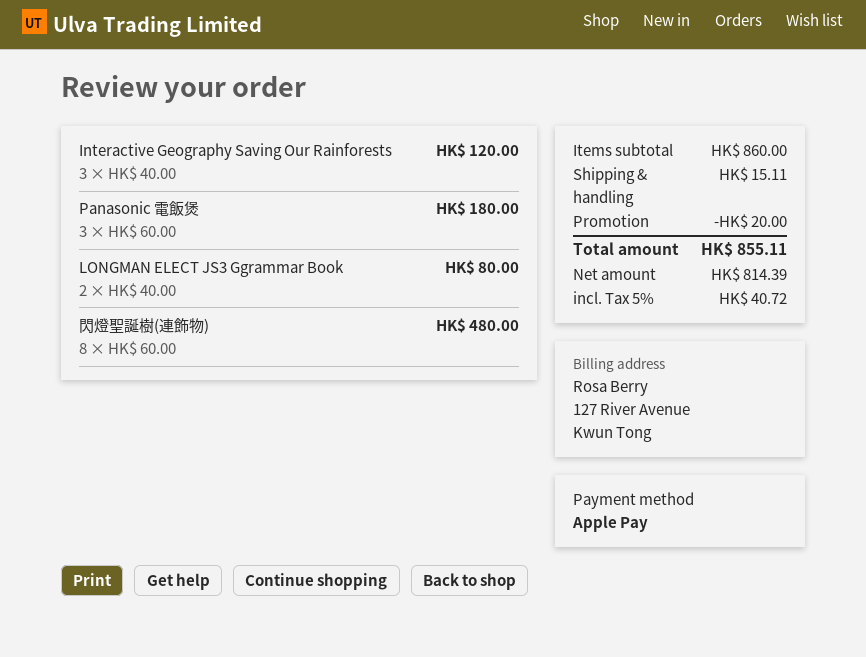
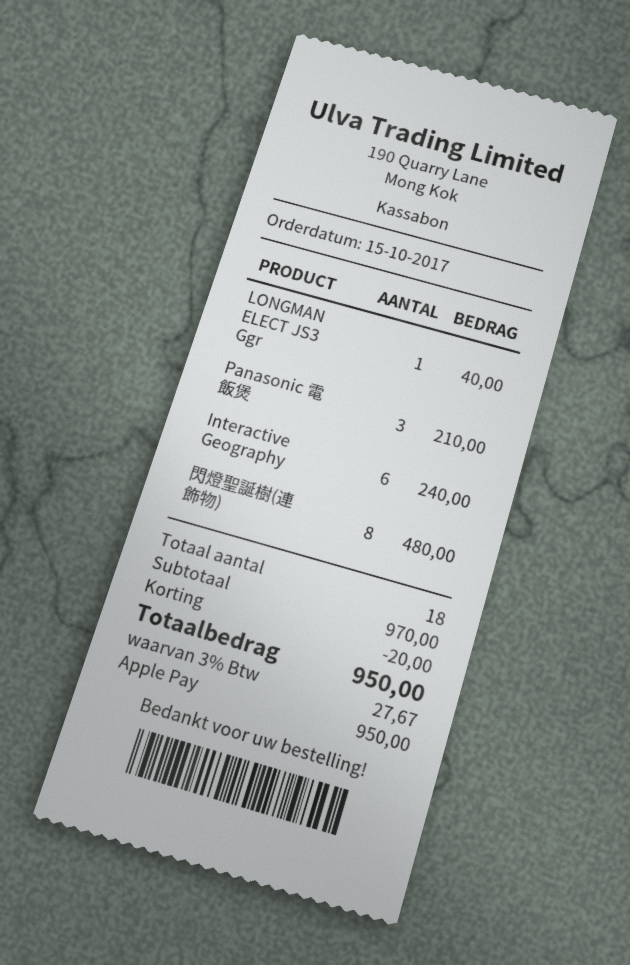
Interactive Geography Saving Our Rainforests: 3 for 120.00 -> 6 for 240.00
Panasonic 電飯煲: 3 for 180.00 -> 3 for 210.00
LONGMAN ELECT JS3 Ggrammar Book: 2 for 80.00 -> 1 for 40.00
subtotal: 860.00 -> 970.00
shipping: 15.11 -> none
tax: 5% = 40.72 -> 3% = 27.67
total: 855.11 -> 950.00

